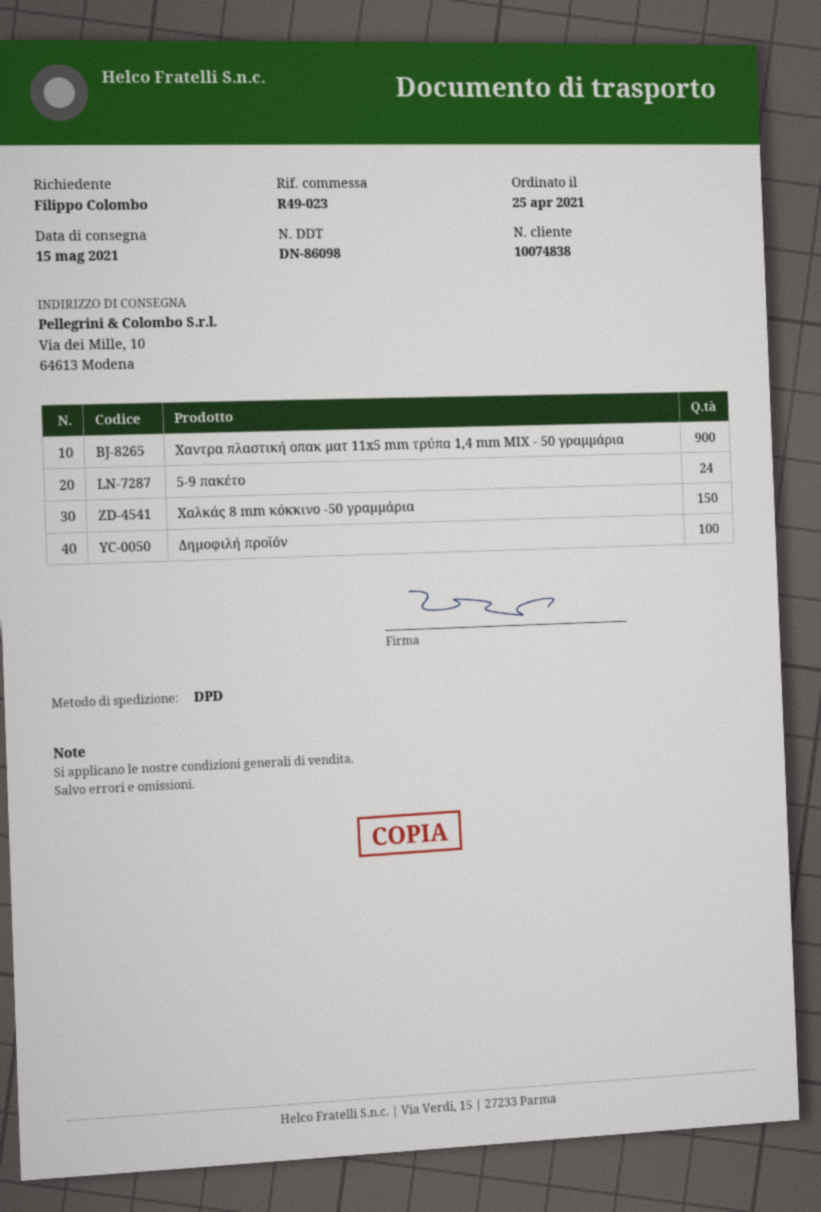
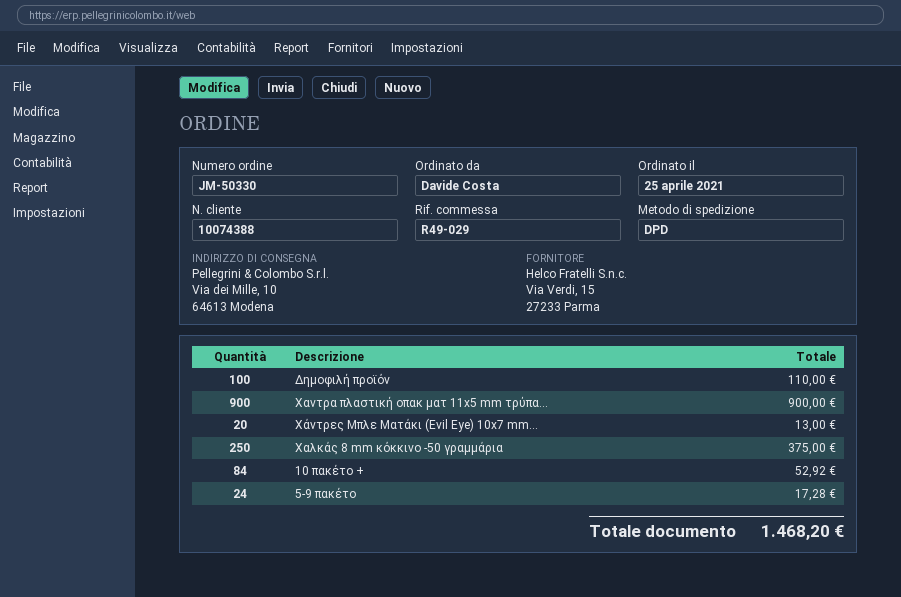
customer number: 10074838 -> 10074388
reference: R49-023 -> R49-029
ordered by: Filippo Colombo -> Davide Costa
Χαλκάς 8 mm κόκκινο -50 γραμμάρια: 150 -> 250
Χάντρες Μπλε Ματάκι (Evil Eye) 10x7 mm...: none -> 20
10 πακέτο +: none -> 84

